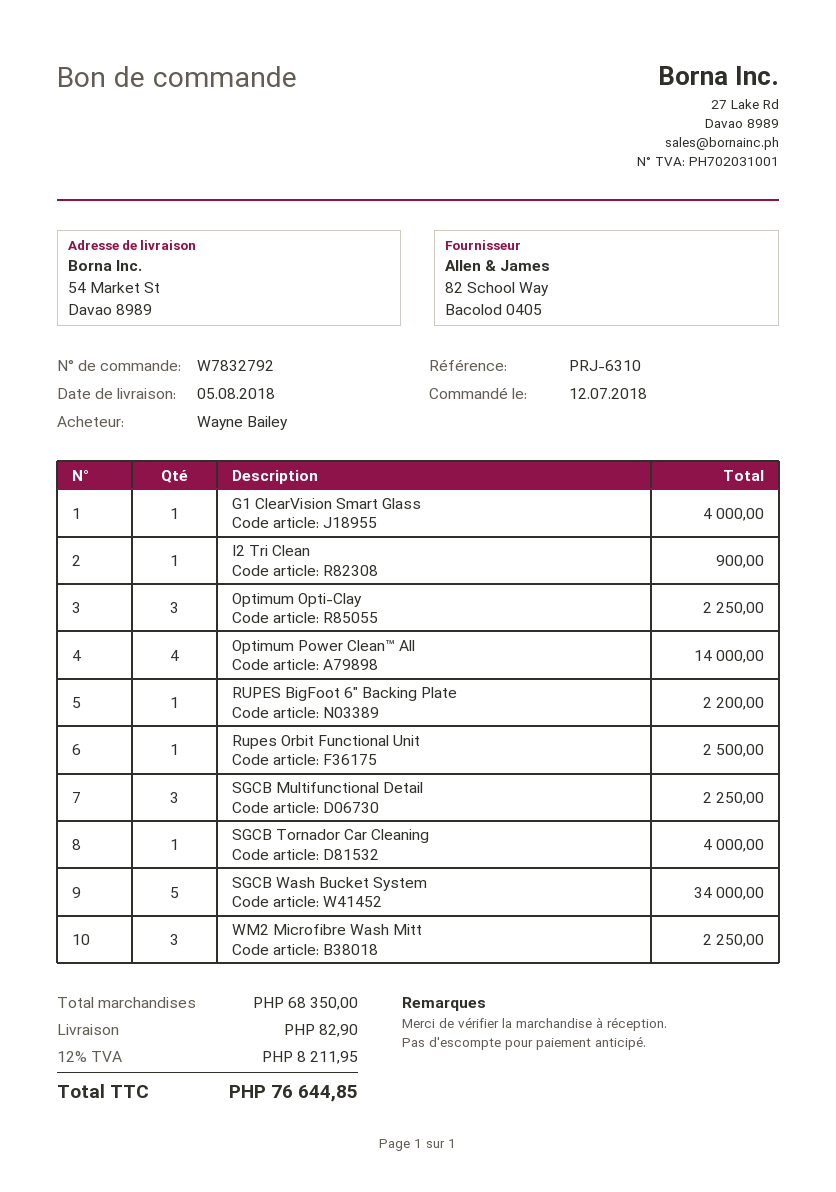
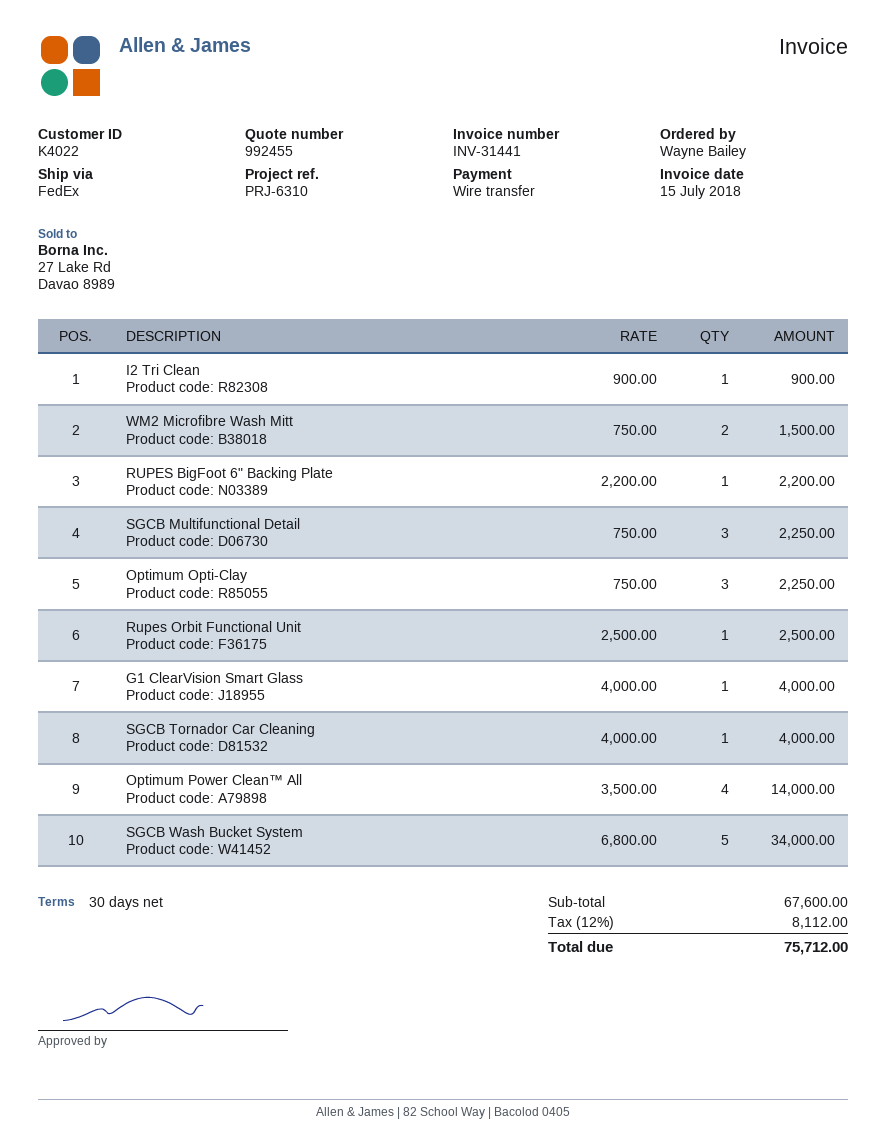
WM2 Microfibre Wash Mitt: 3 for 2250.00 -> 2 for 1500.00
subtotal: 68350.00 -> 67600.00
shipping: 82.90 -> none
tax: 12% = 8211.95 -> 12% = 8112.00
total: 76644.85 -> 75712.00

